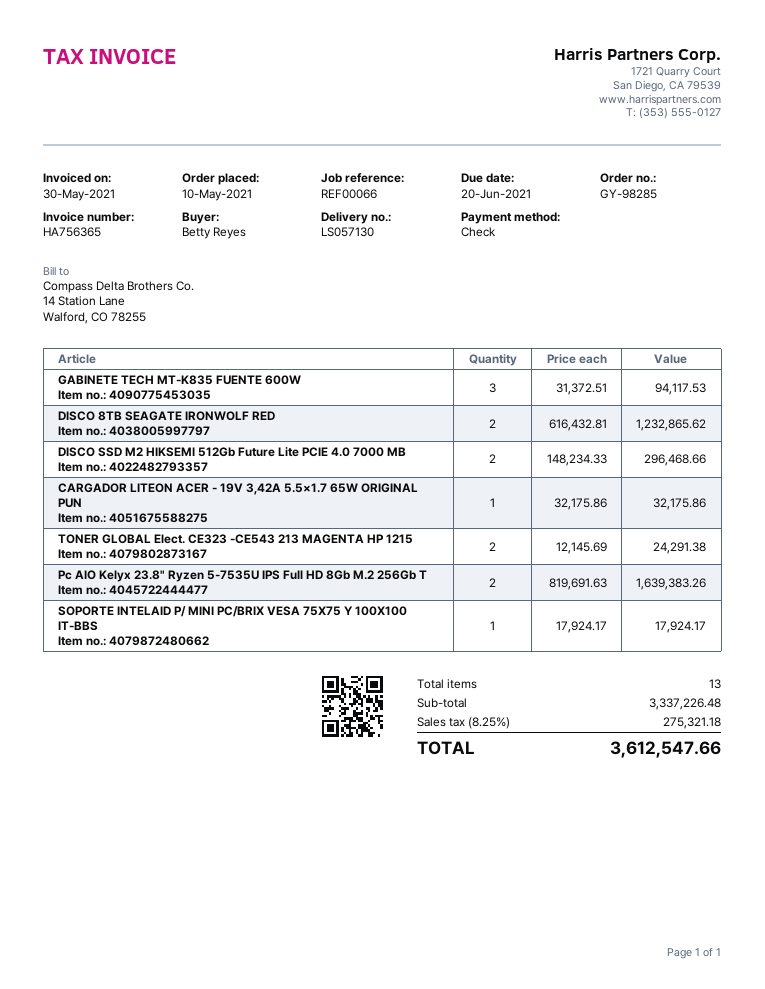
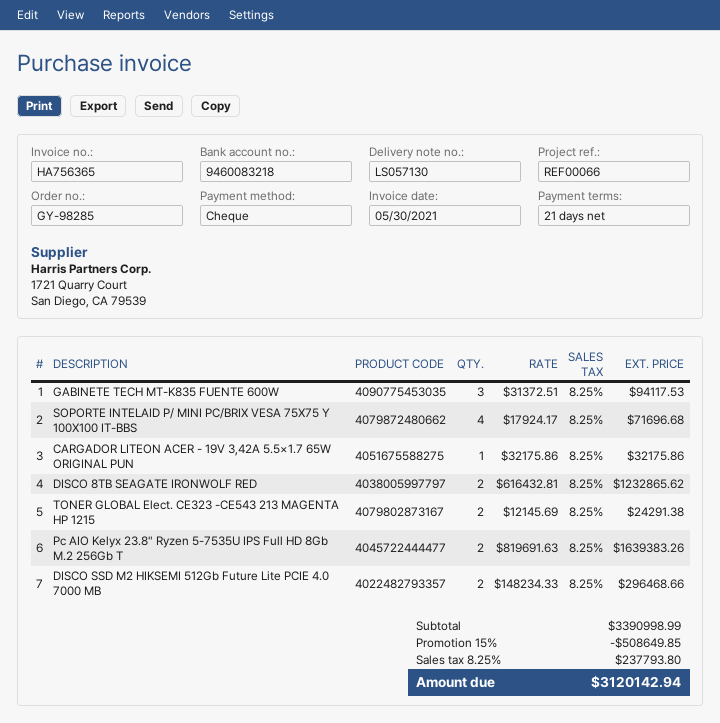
SOPORTE INTELAID P/ MINI PC/BRIX VESA 75X75 Y 100X100 IT-BBS: 1 x 17924.17 = 17924.17 -> 4 x 17924.17 = 71696.68
subtotal: 3337226.48 -> 3390998.99
discount: none -> 15% = 508649.85
tax: 8.25% = 275321.18 -> 8.25% = 237793.80
total: 3612547.66 -> 3120142.94

